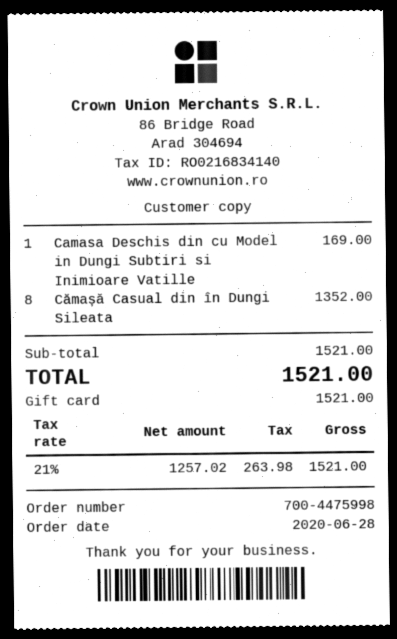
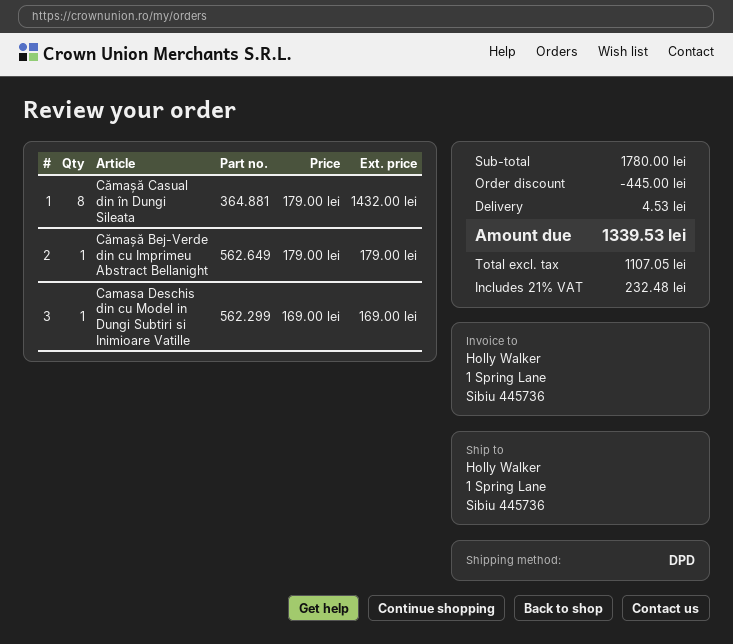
Cămașă Casual din în Dungi Sileata: 8 for 1352.00 -> 8 for 1432.00
Cămașă Bej-Verde din cu Imprimeu Abstract Bellanight: none -> 1 for 179.00
subtotal: 1521.00 -> 1780.00
discount: none -> 445.00
shipping: none -> 4.53
net: 1257.02 -> 1107.05
tax: 21% = 263.98 -> 21% = 232.48
total: 1521.00 -> 1339.53

